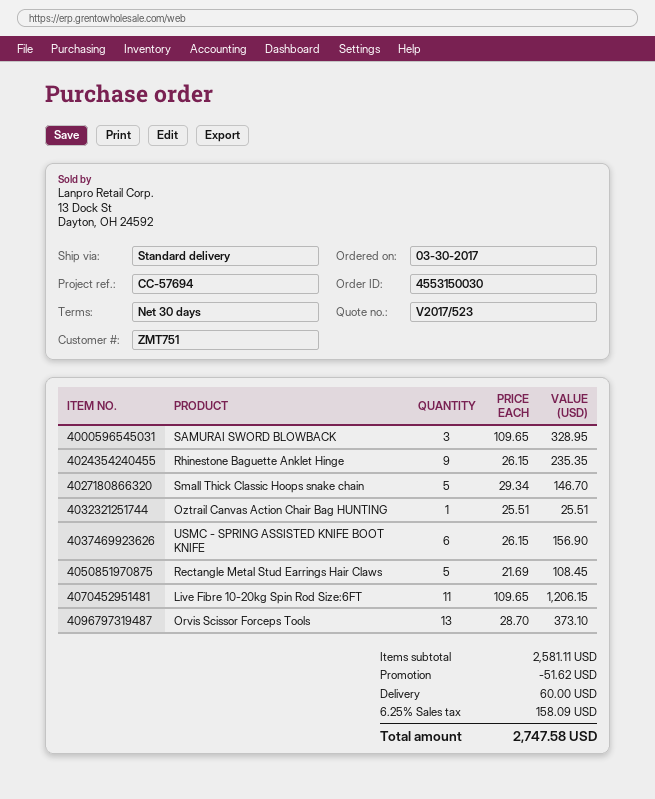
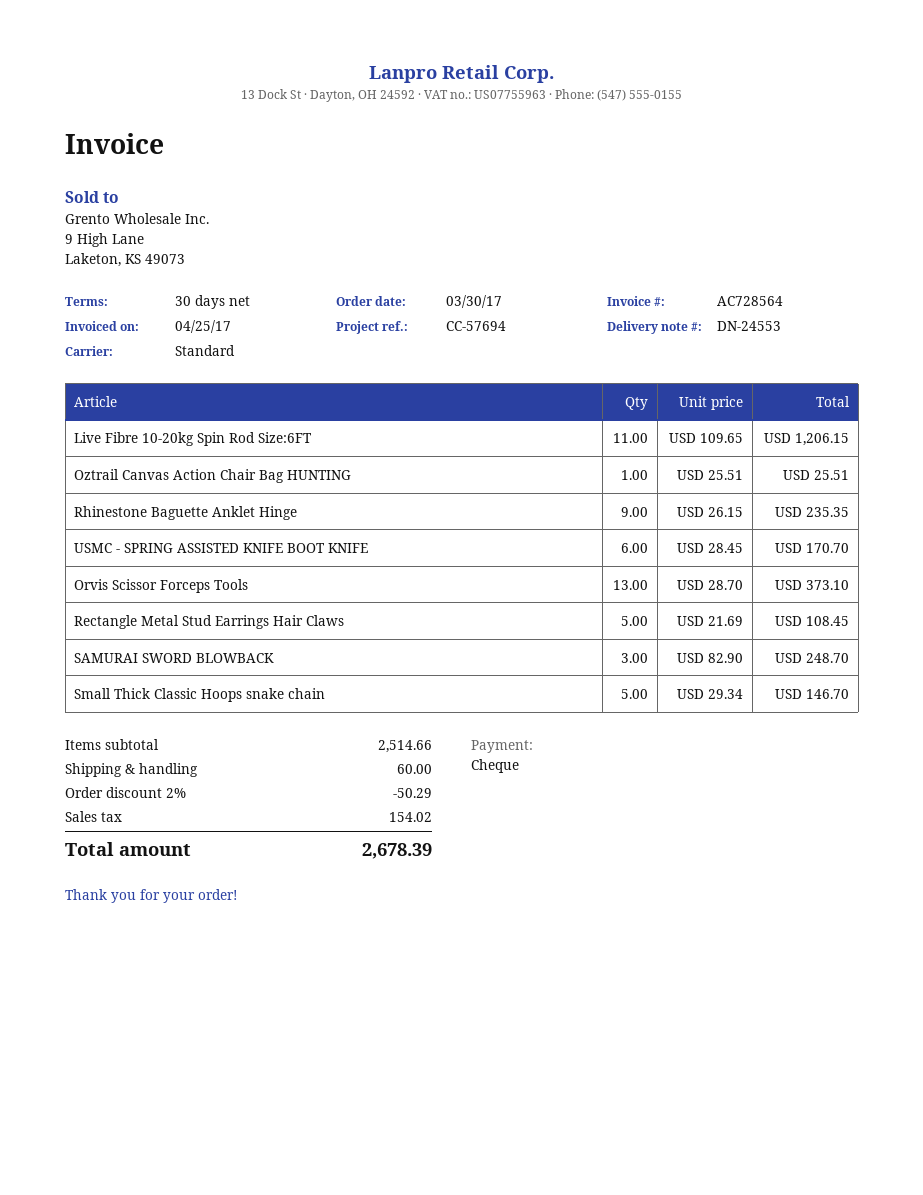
SAMURAI SWORD BLOWBACK: 3 x 109.65 = 328.95 -> 3 x 82.90 = 248.70
USMC - SPRING ASSISTED KNIFE BOOT KNIFE: 6 x 26.15 = 156.90 -> 6 x 28.45 = 170.70
subtotal: 2581.11 -> 2514.66
discount: 51.62 -> 50.29
tax: 158.09 -> 154.02
total: 2747.58 -> 2678.39

